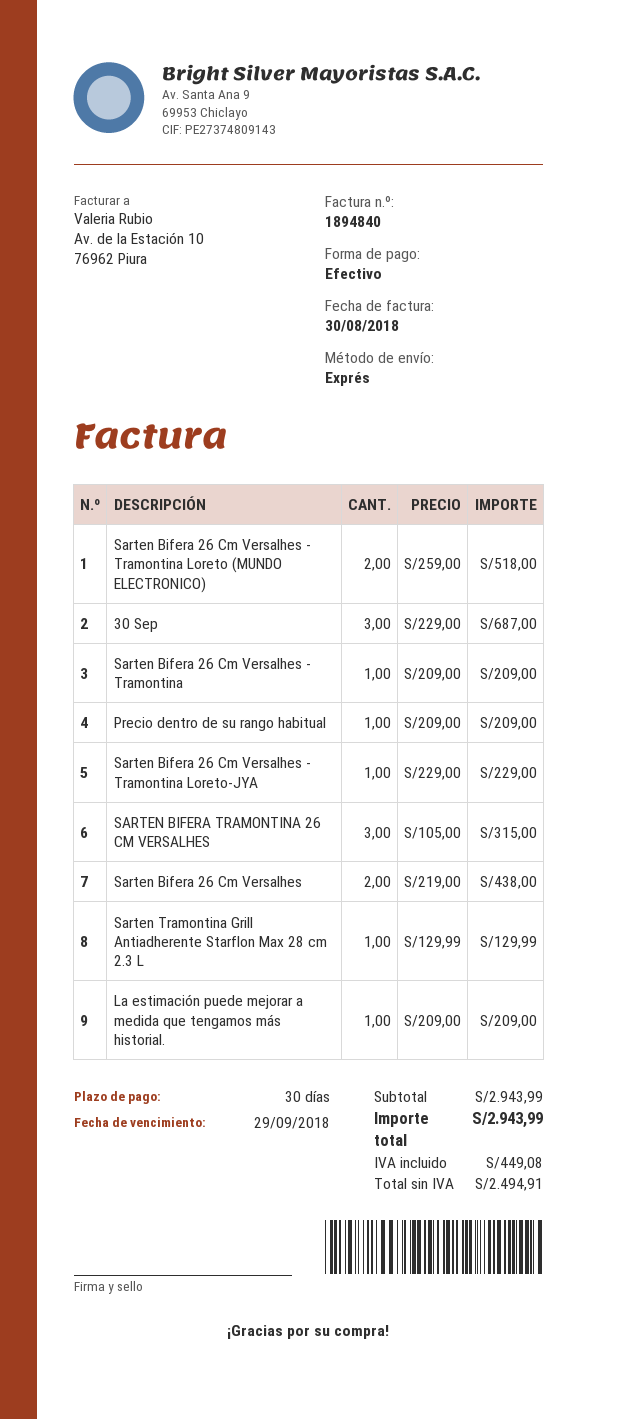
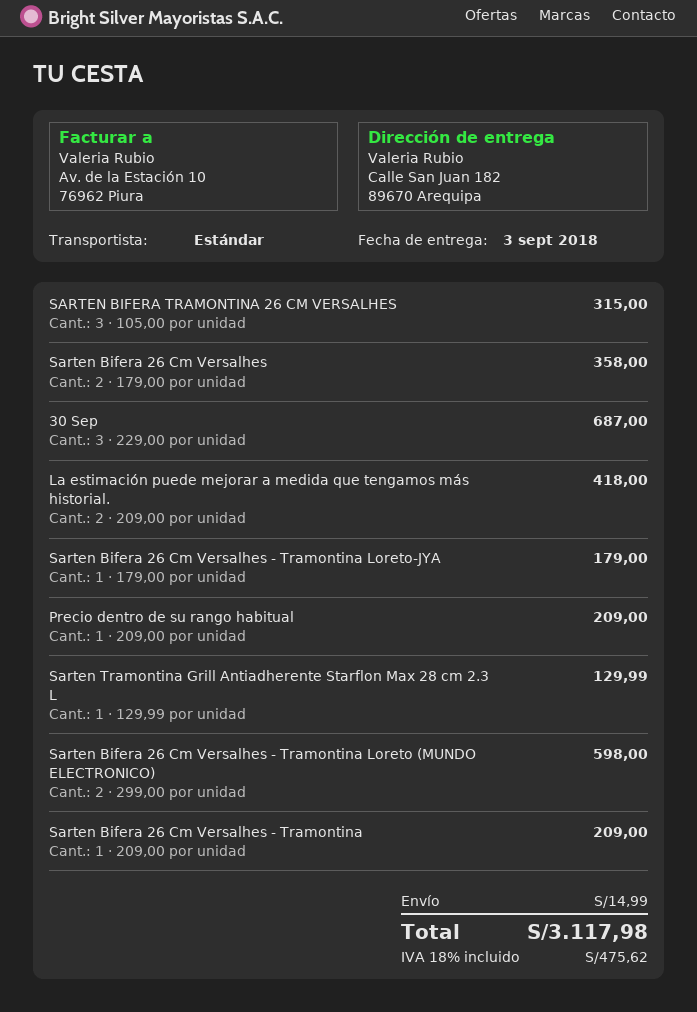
shipping method: express -> standard
Sarten Bifera 26 Cm Versalhes - Tramontina Loreto (MUNDO ELECTRONICO): 2 x 259.00 = 518.00 -> 2 x 299.00 = 598.00
Sarten Bifera 26 Cm Versalhes - Tramontina Loreto-JYA: 1 x 229.00 = 229.00 -> 1 x 179.00 = 179.00
Sarten Bifera 26 Cm Versalhes: 2 x 219.00 = 438.00 -> 2 x 179.00 = 358.00
La estimación puede mejorar a medida que tengamos más historial.: 1 x 209.00 = 209.00 -> 2 x 209.00 = 418.00
shipping: none -> 14.99
tax: 449.08 -> 475.62
total: 2943.99 -> 3117.98

